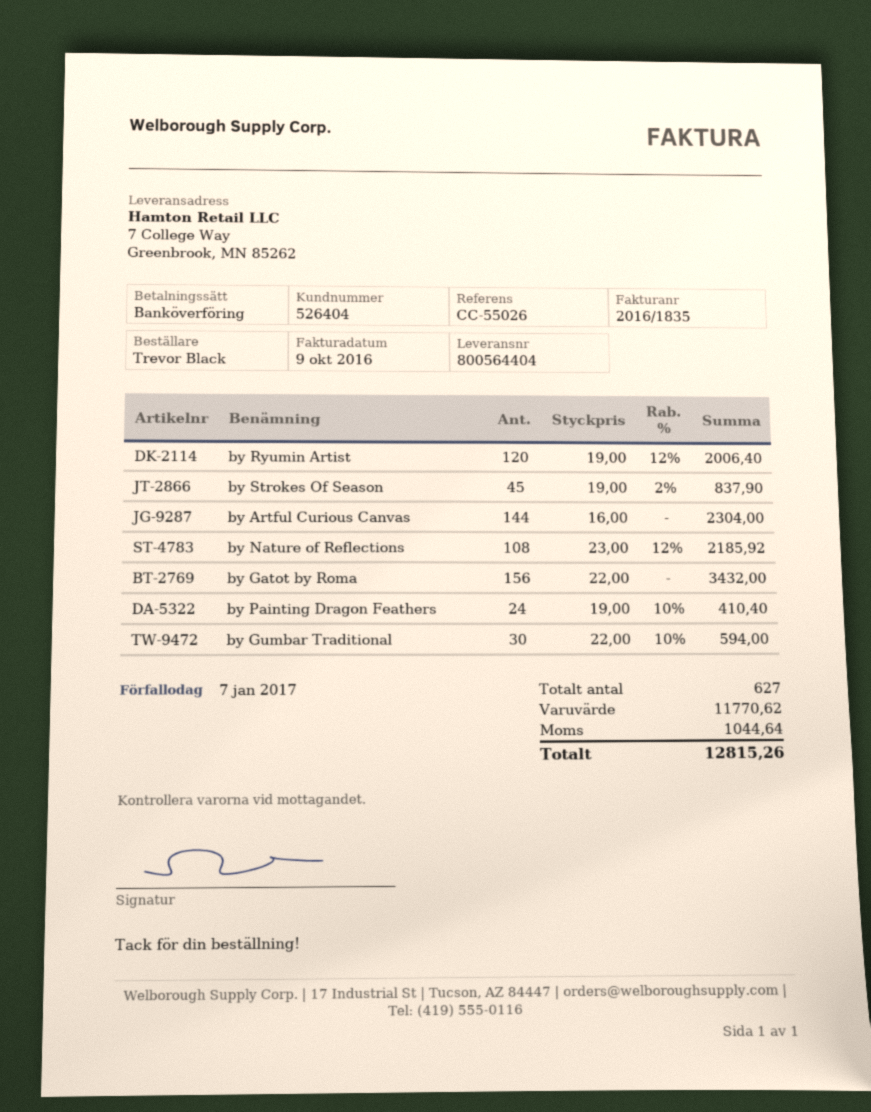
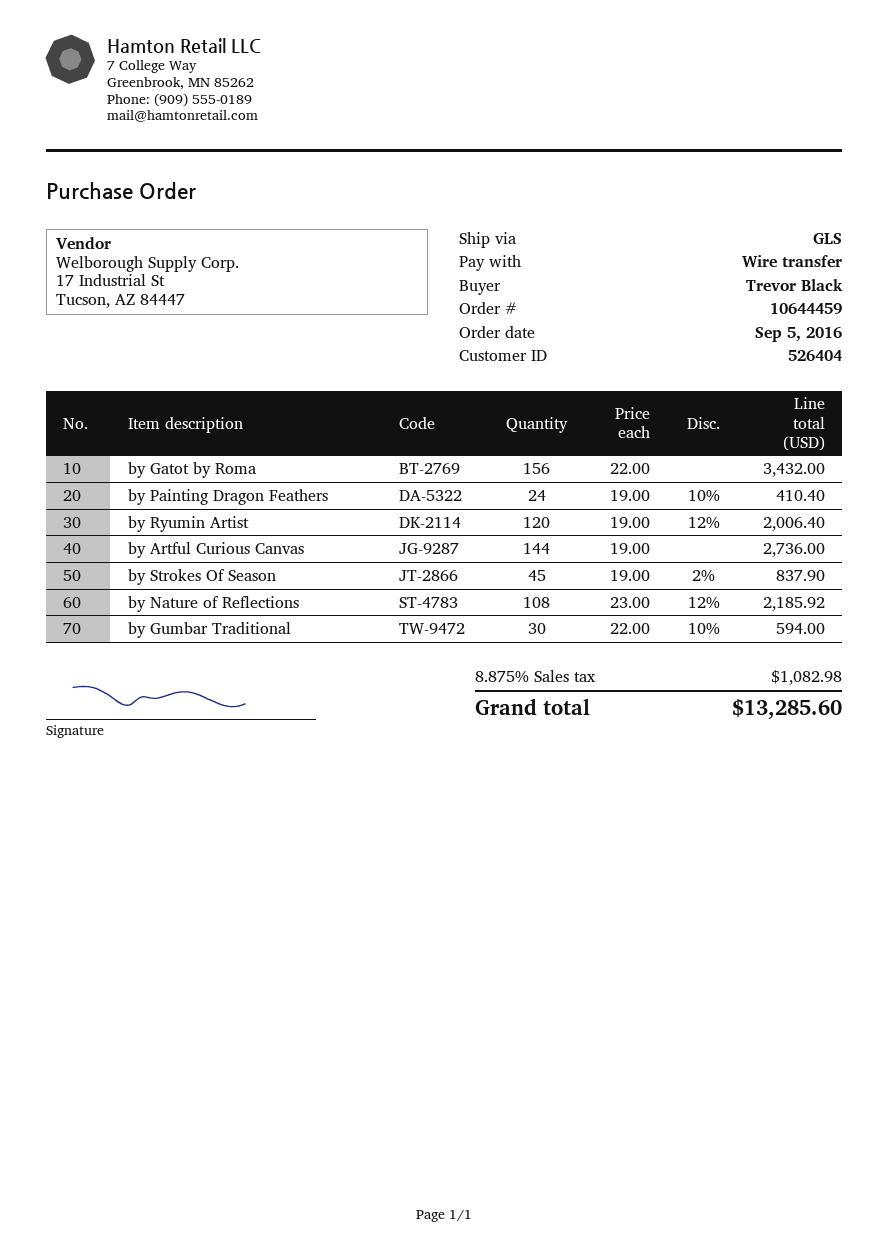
by Artful Curious Canvas: 144 x 16.00 = 2304.00 -> 144 x 19.00 = 2736.00
tax: 1044.64 -> 1082.98
total: 12815.26 -> 13285.60

